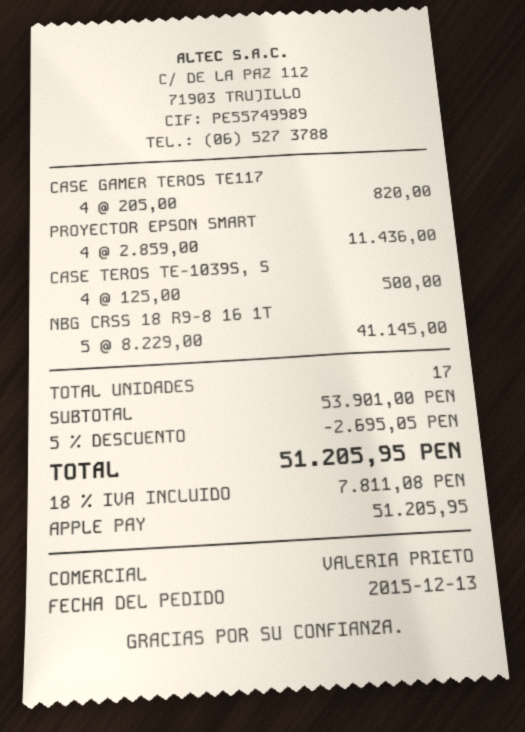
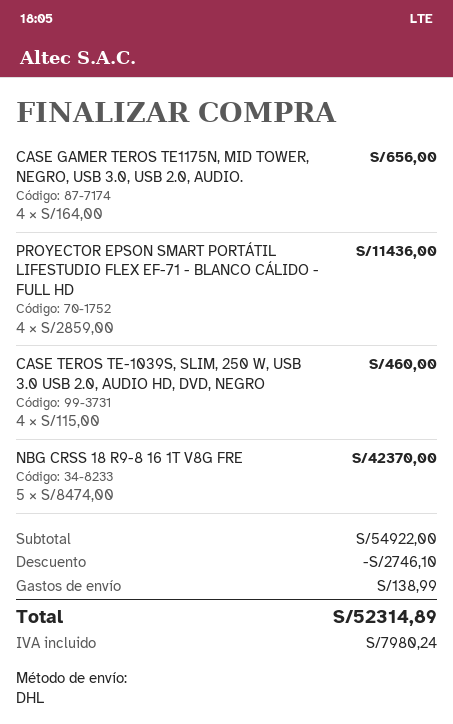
CASE GAMER TEROS TE117: 4 x 205.00 = 820.00 -> 4 x 164.00 = 656.00
CASE TEROS TE-1039S, S: 4 x 125.00 = 500.00 -> 4 x 115.00 = 460.00
NBG CRSS 18 R9-8 16 1T: 5 x 8229.00 = 41145.00 -> 5 x 8474.00 = 42370.00
subtotal: 53901.00 -> 54922.00
discount: 2695.05 -> 2746.10
shipping: none -> 138.99
tax: 7811.08 -> 7980.24
total: 51205.95 -> 52314.89

